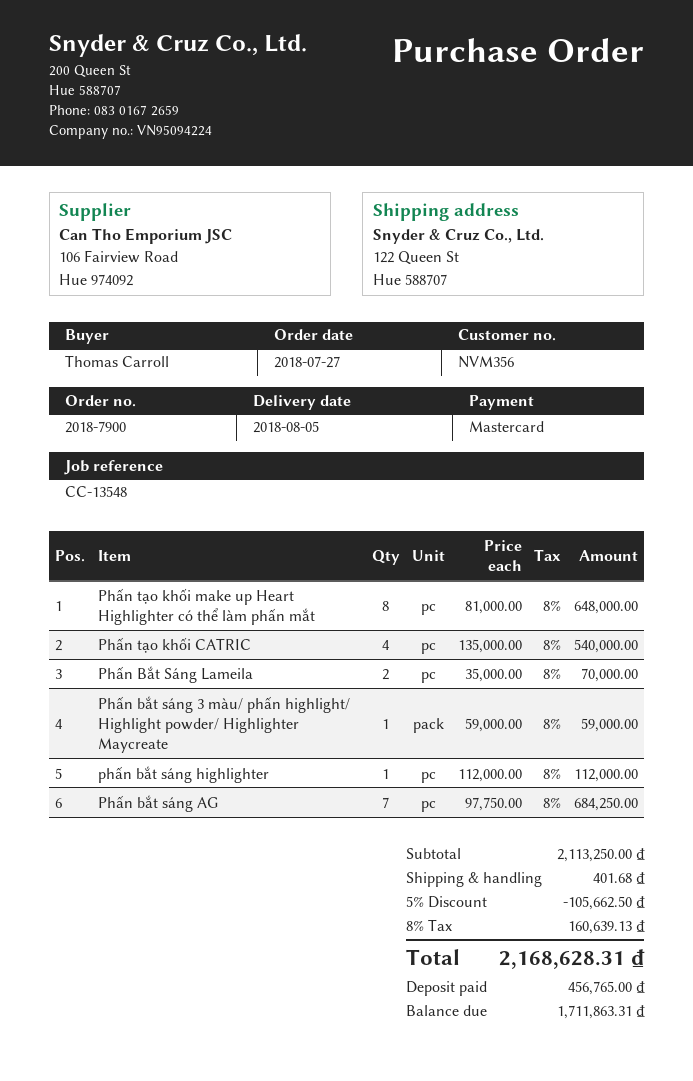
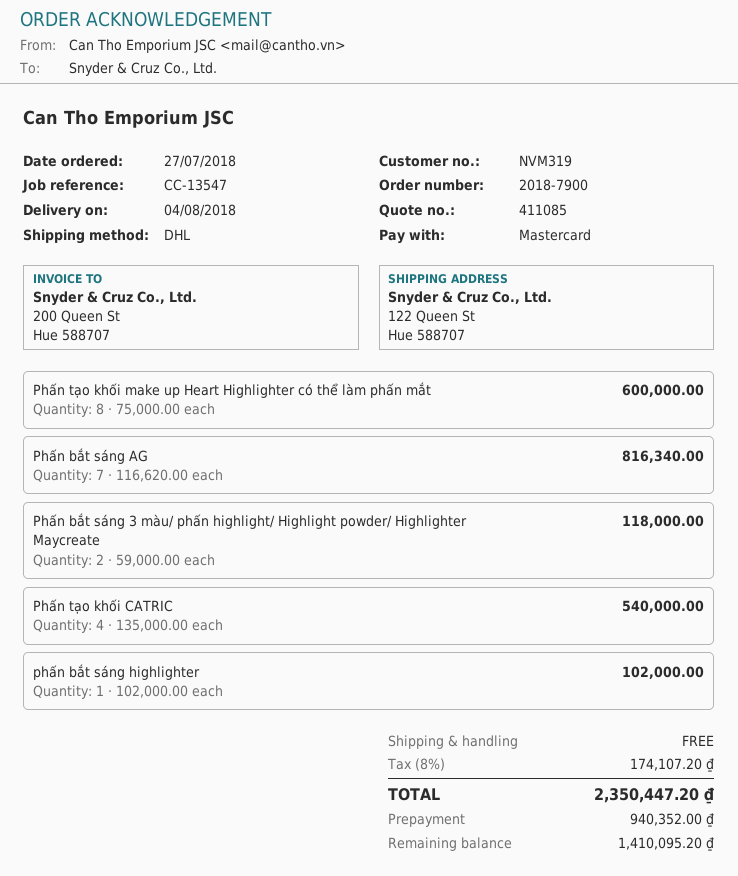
delivery date: 2018-08-05 -> 2018-08-04
customer number: NVM356 -> NVM319
reference: CC-13548 -> CC-13547
Phấn tạo khối make up Heart Highlighter có thể làm phấn mắt: 8 x 81000.00 = 648000.00 -> 8 x 75000.00 = 600000.00
Phấn Bắt Sáng Lameila: 2 x 35000.00 = 70000.00 -> none
Phấn bắt sáng 3 màu/ phấn highlight/ Highlight powder/ Highlighter Maycreate: 1 x 59000.00 = 59000.00 -> 2 x 59000.00 = 118000.00
phấn bắt sáng highlighter: 1 x 112000.00 = 112000.00 -> 1 x 102000.00 = 102000.00
Phấn bắt sáng AG: 7 x 97750.00 = 684250.00 -> 7 x 116620.00 = 816340.00
discount: 5% = 105662.50 -> none
shipping: 401.68 -> 0.00
tax: 8% = 160639.13 -> 8% = 174107.20
total: 2168628.31 -> 2350447.20
deposit: 456765.00 -> 940352.00
balance: 1711863.31 -> 1410095.20

